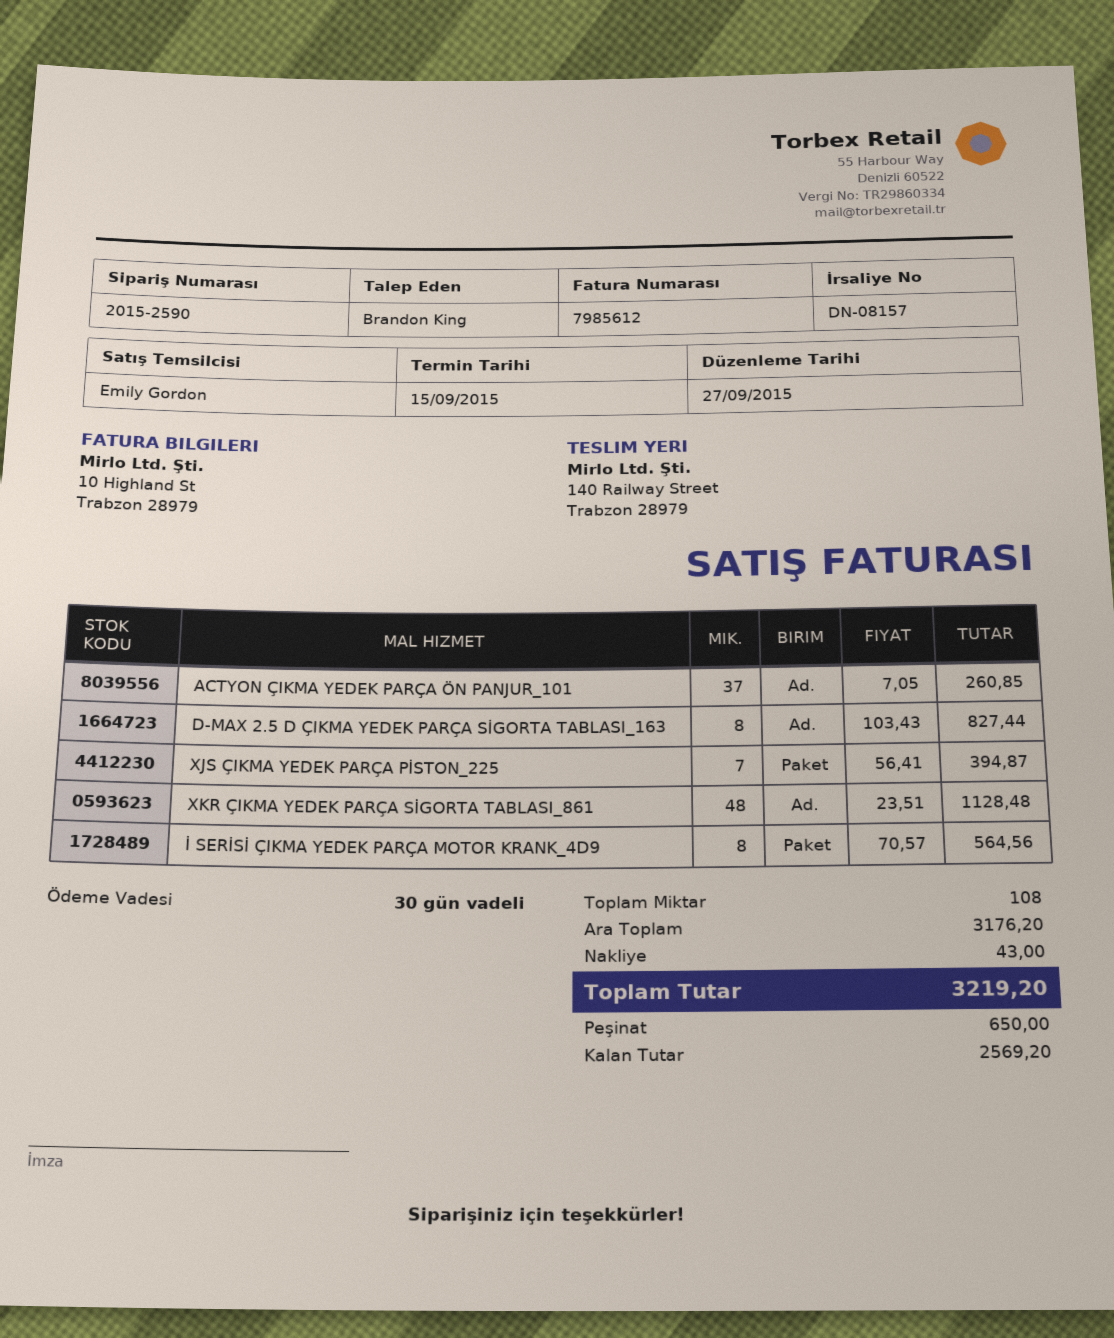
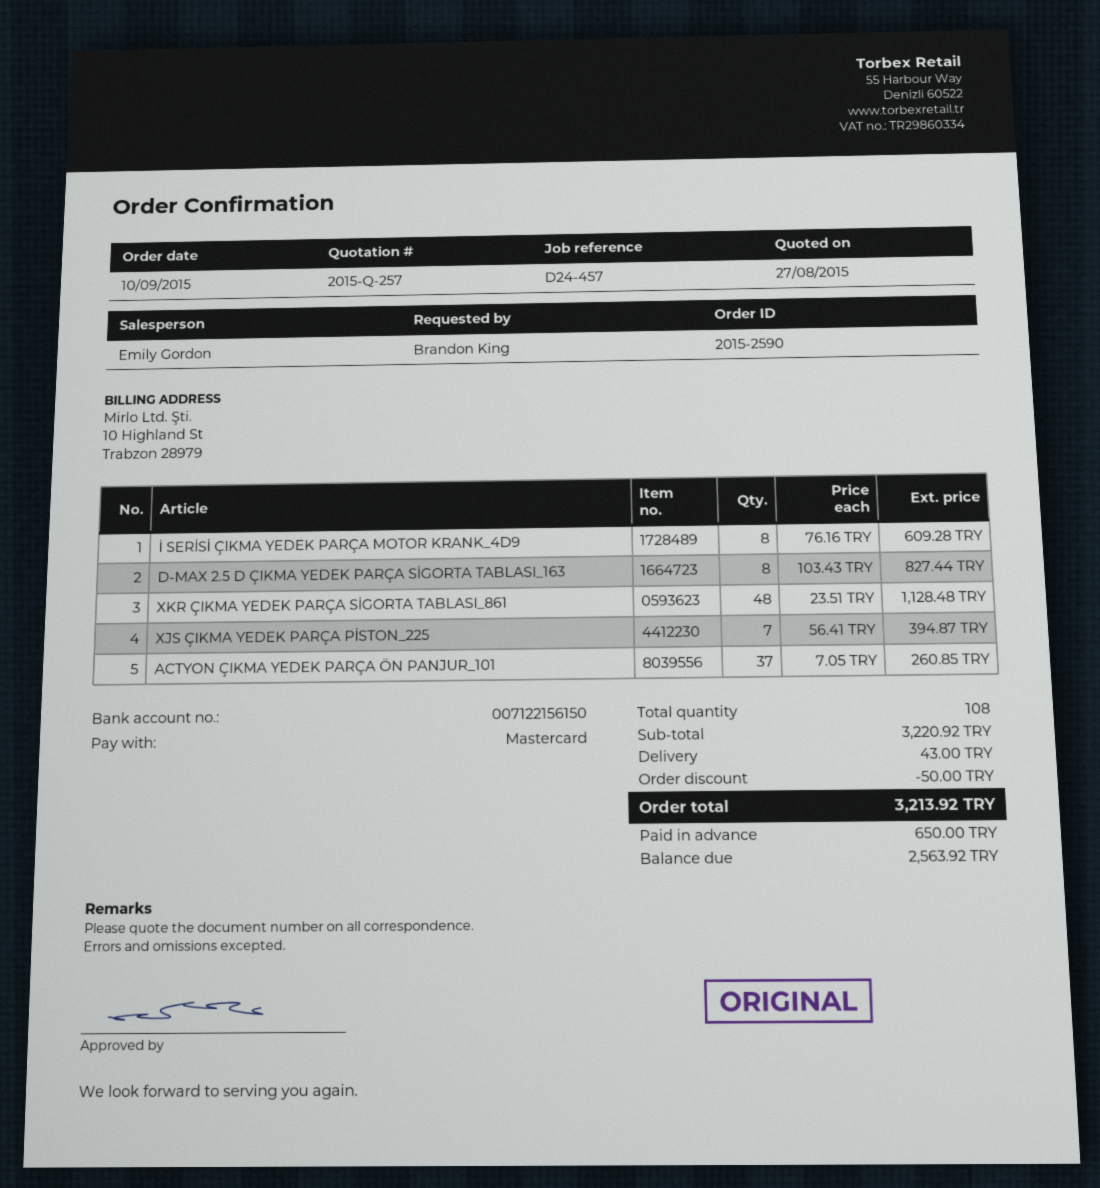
İ SERİSİ ÇIKMA YEDEK PARÇA MOTOR KRANK_4D9: 8 x 70.57 = 564.56 -> 8 x 76.16 = 609.28
subtotal: 3176.20 -> 3220.92
discount: none -> 50.00
total: 3219.20 -> 3213.92
balance: 2569.20 -> 2563.92

